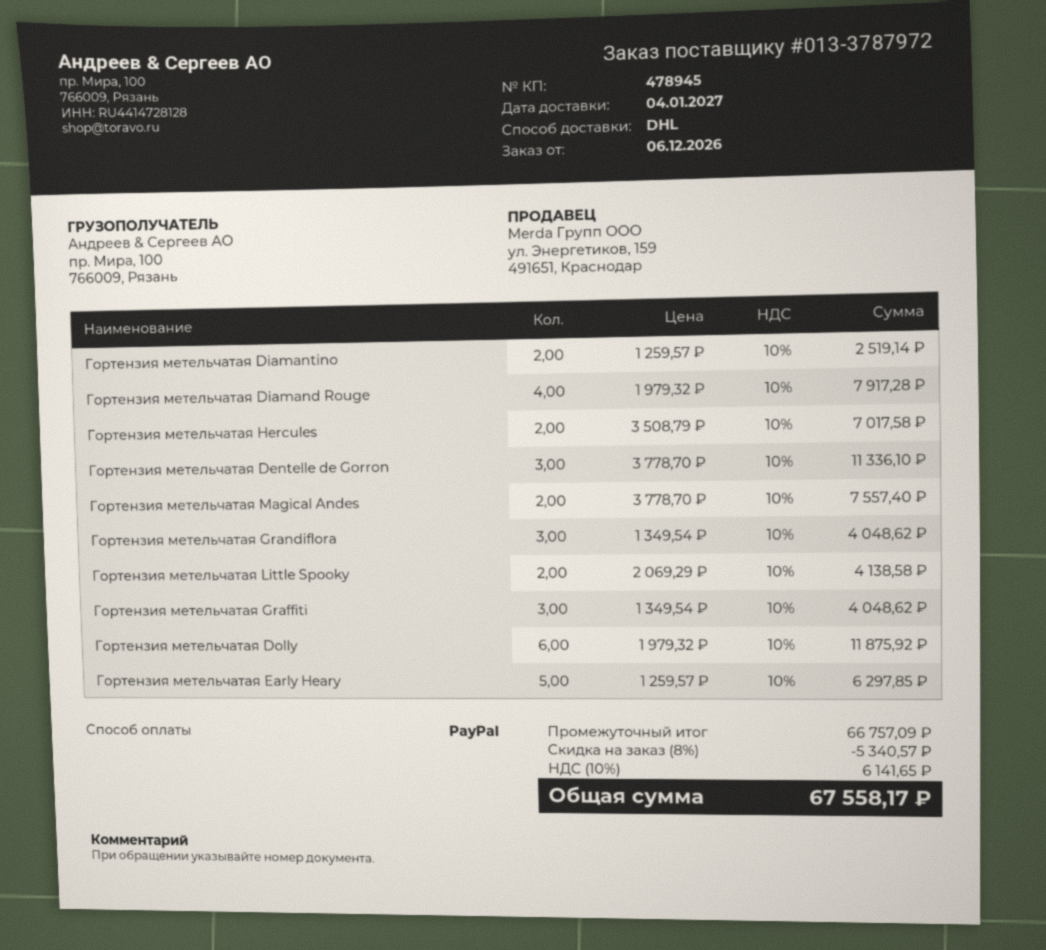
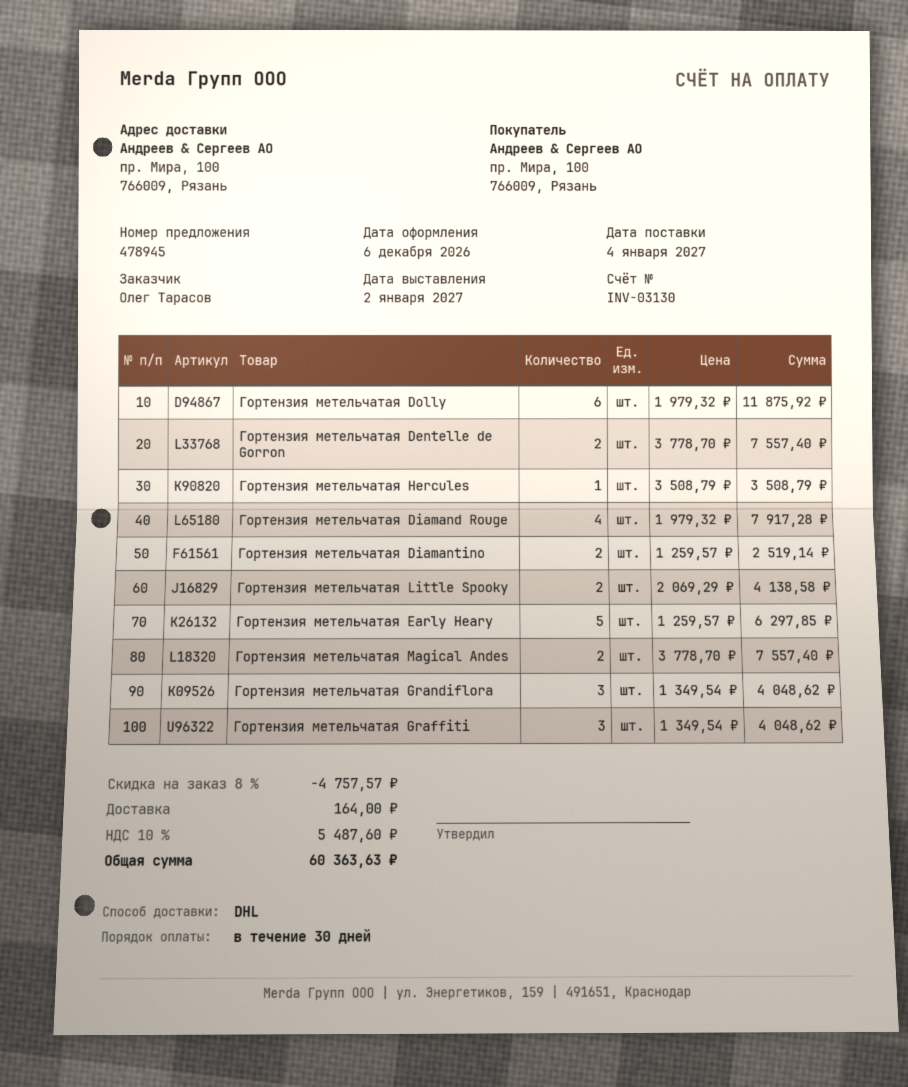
Гортензия метельчатая Hercules: 2 x 3508.79 = 7017.58 -> 1 x 3508.79 = 3508.79
Гортензия метельчатая Dentelle de Gorron: 3 x 3778.70 = 11336.10 -> 2 x 3778.70 = 7557.40
discount: 8% = 5340.57 -> 8% = 4757.57
shipping: none -> 164.00
tax: 10% = 6141.65 -> 10% = 5487.60
total: 67558.17 -> 60363.63

